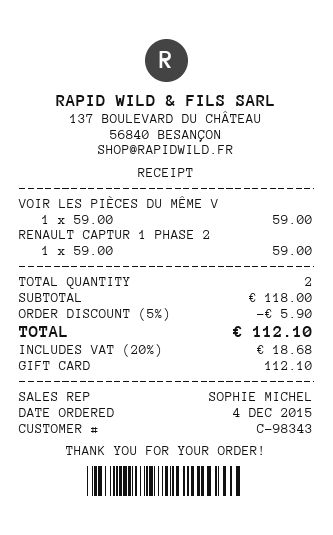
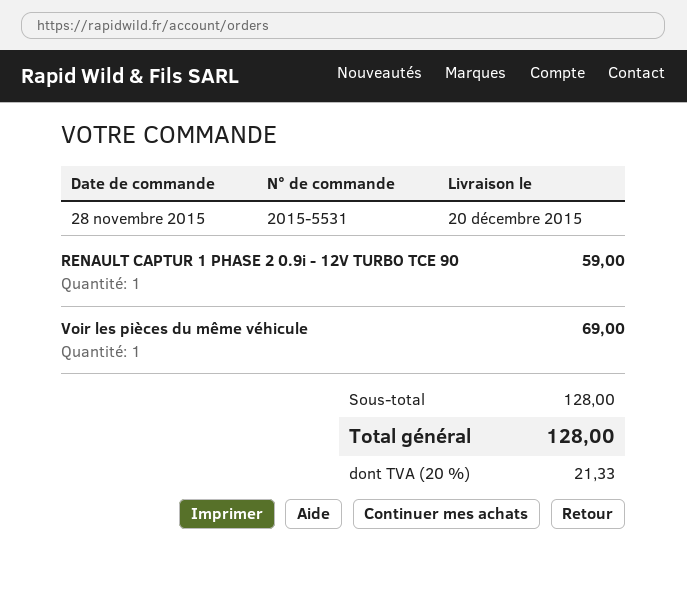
order date: 2015-12-04 -> 2015-11-28
VOIR LES PIÈCES DU MÊME V: 1 for 59.00 -> 1 for 69.00
subtotal: 118.00 -> 128.00
discount: 5% = 5.90 -> none
tax: 20% = 18.68 -> 20% = 21.33
total: 112.10 -> 128.00

